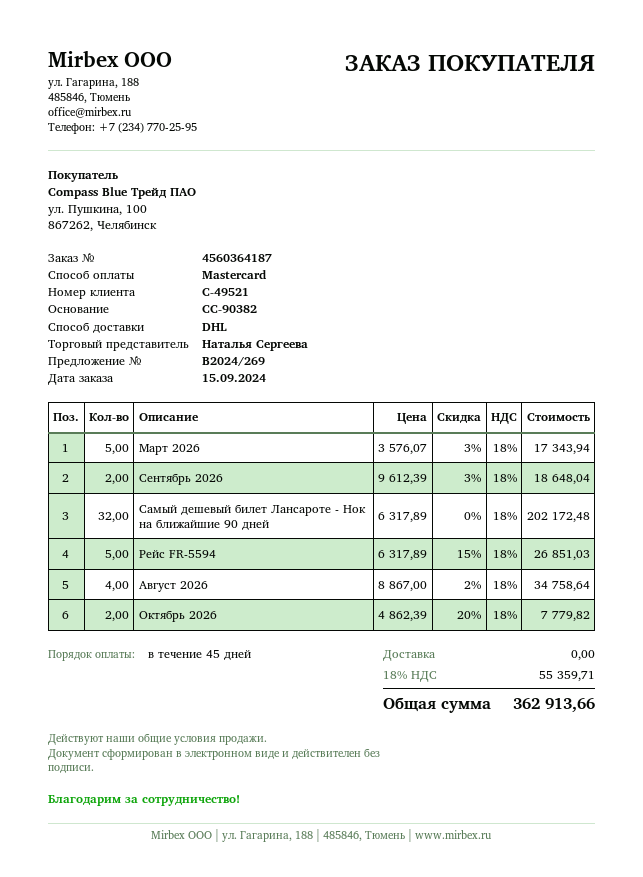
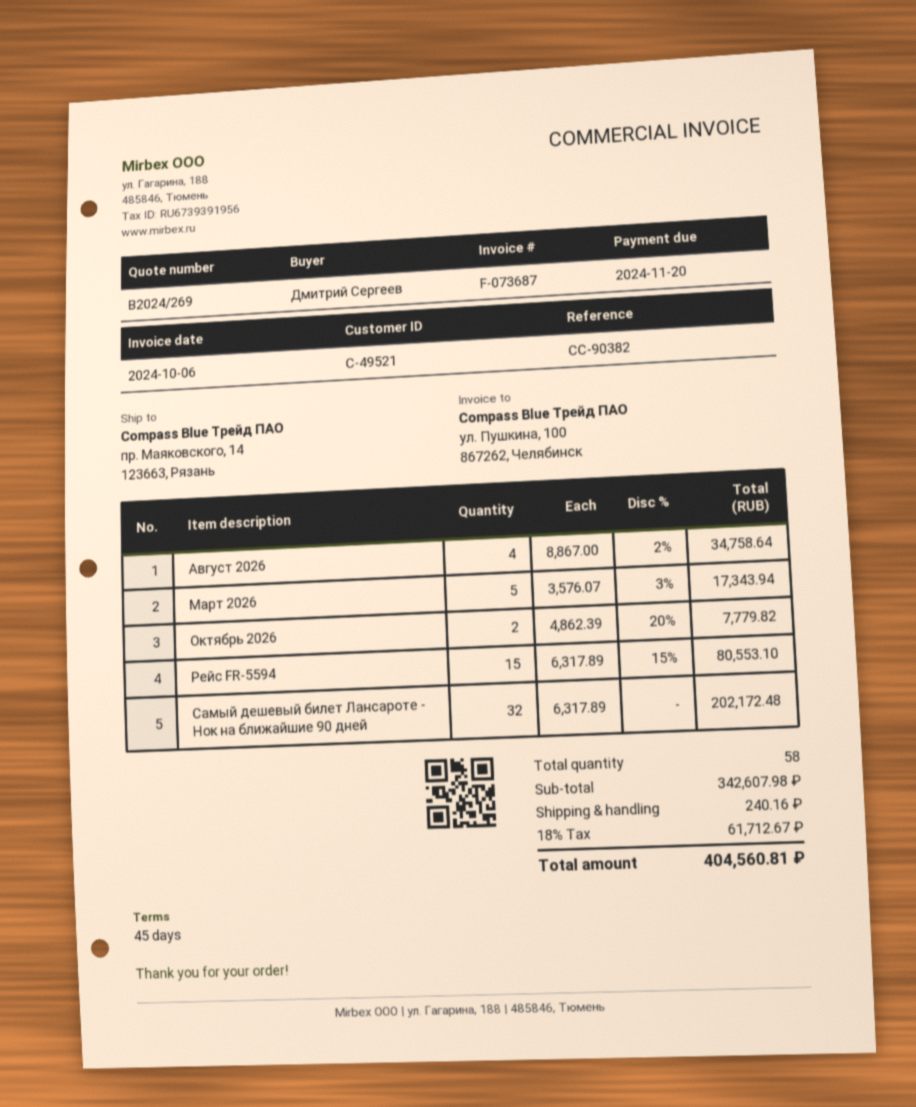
Сентябрь 2026: 2 x 9612.39 - 3% = 18648.04 -> none
Рейс FR-5594: 5 x 6317.89 - 15% = 26851.03 -> 15 x 6317.89 - 15% = 80553.10
shipping: 0.00 -> 240.16
tax: 18% = 55359.71 -> 18% = 61712.67
total: 362913.66 -> 404560.81

